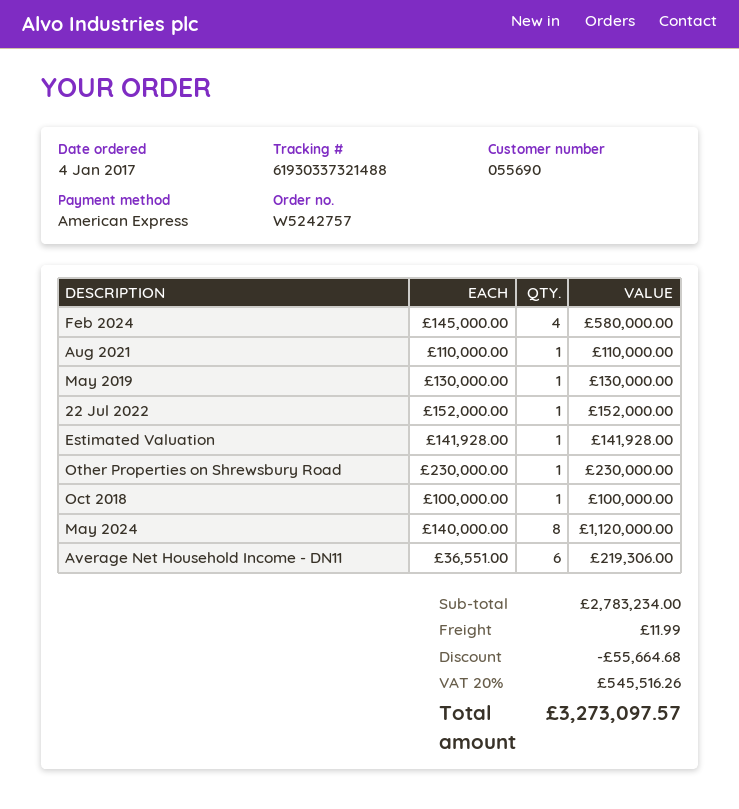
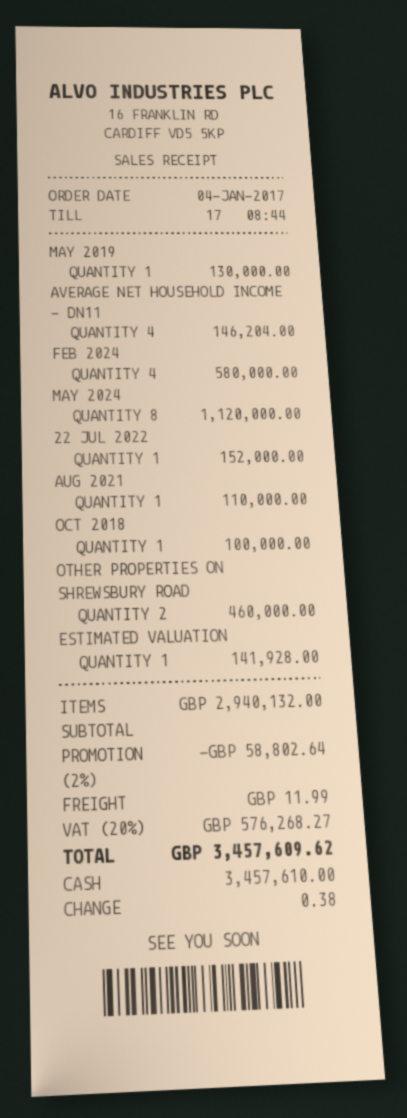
payment method: American Express -> cash
Other Properties on Shrewsbury Road: 1 for 230000.00 -> 2 for 460000.00
Average Net Household Income - DN11: 6 for 219306.00 -> 4 for 146204.00
subtotal: 2783234.00 -> 2940132.00
discount: 55664.68 -> 58802.64
tax: 20% = 545516.26 -> 20% = 576268.27
total: 3273097.57 -> 3457609.62

